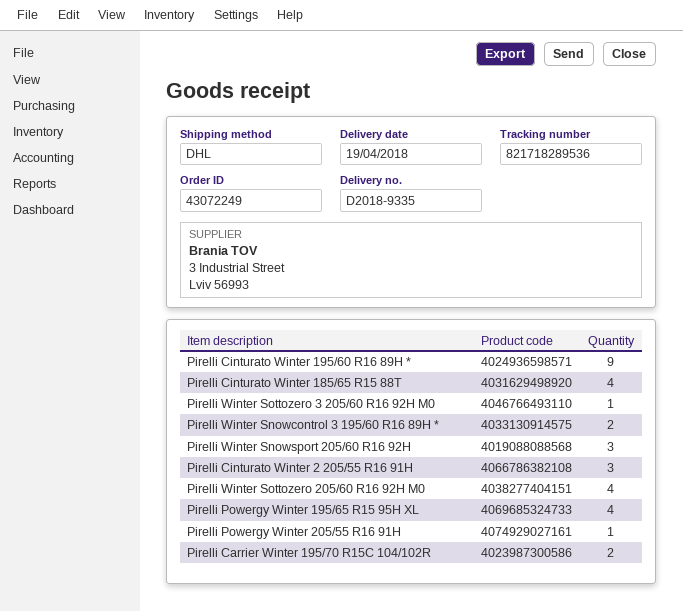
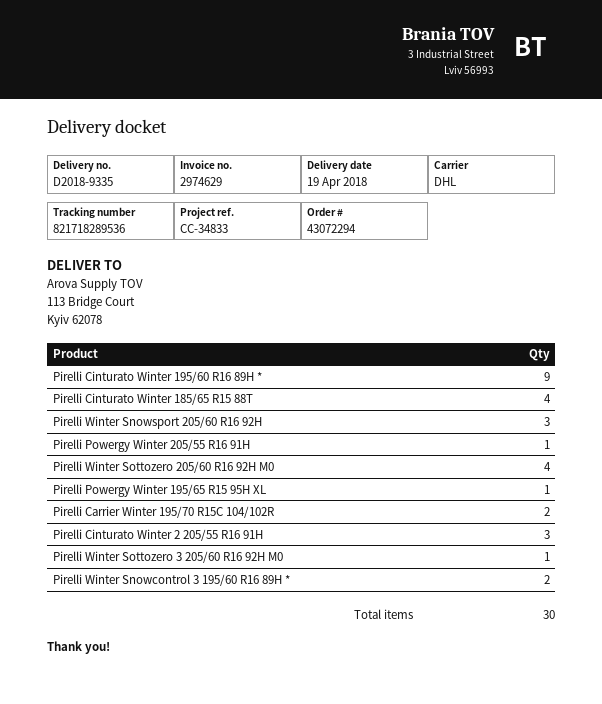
order number: 43072249 -> 43072294
Pirelli Powergy Winter 195/65 R15 95H XL: 4 -> 1

